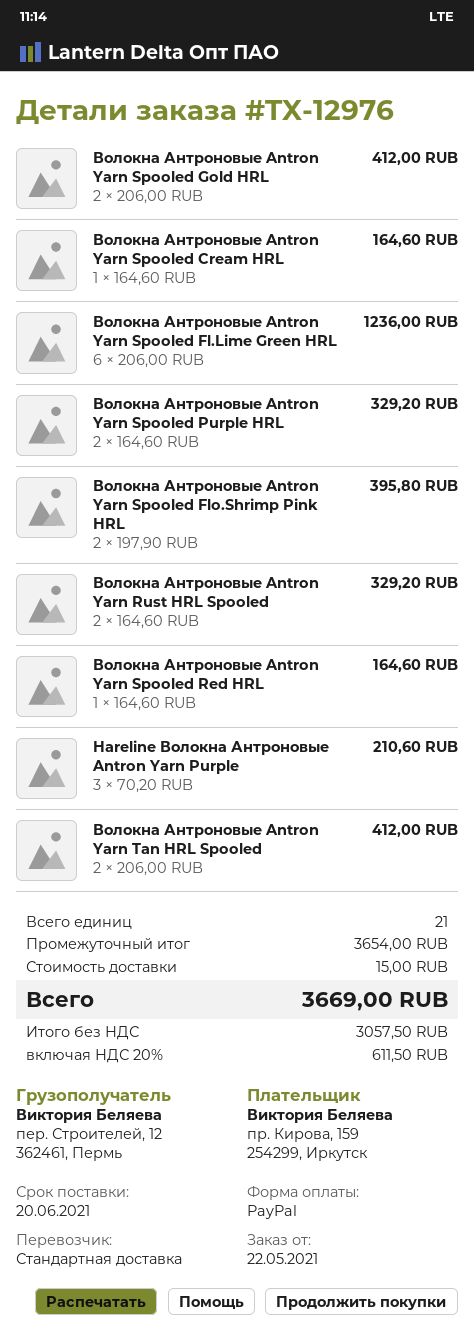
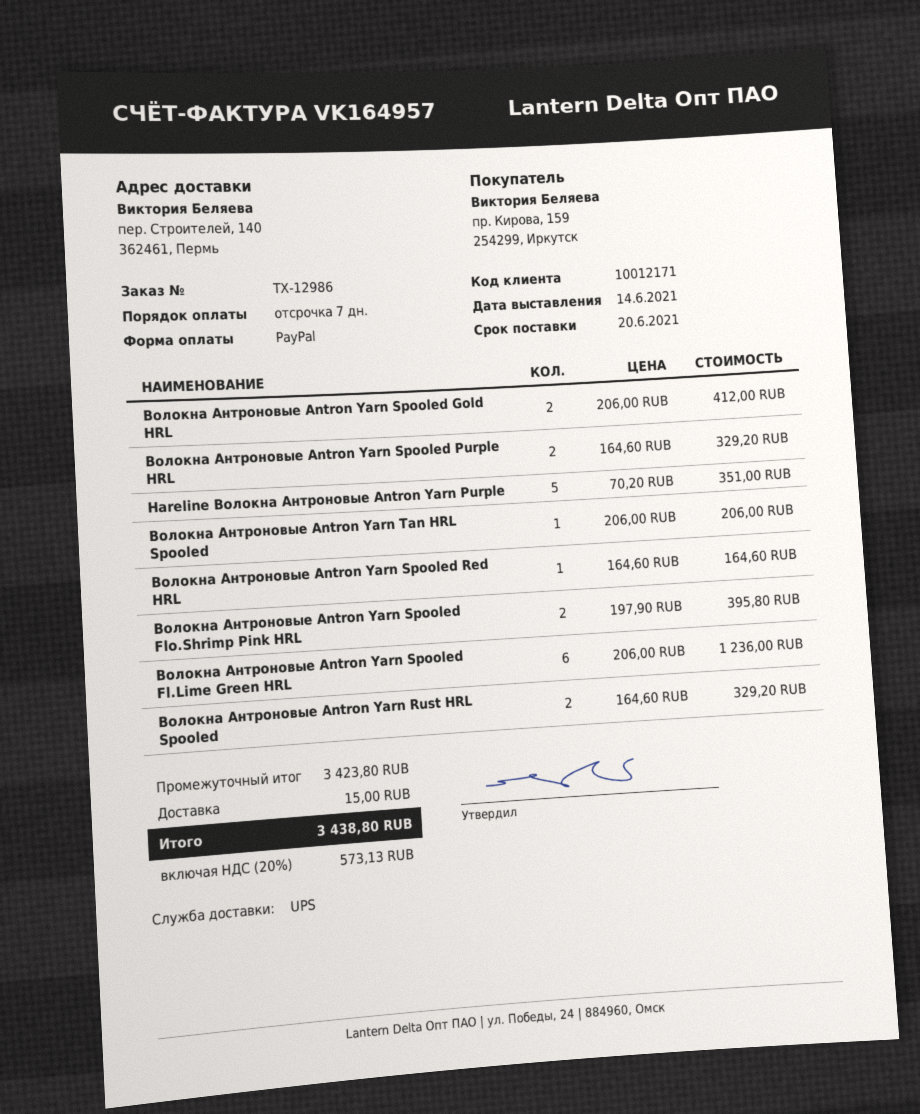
order number: TX-12976 -> TX-12986
shipping method: standard -> UPS
ship to: пер. Строителей, 12, 362461, Пермь -> пер. Строителей, 140, 362461, Пермь
Волокна Антроновые Antron Yarn Spooled Cream HRL: 1 x 164.60 = 164.60 -> none
Hareline Волокна Антроновые Antron Yarn Purple: 3 x 70.20 = 210.60 -> 5 x 70.20 = 351.00
Волокна Антроновые Antron Yarn Tan HRL Spooled: 2 x 206.00 = 412.00 -> 1 x 206.00 = 206.00
subtotal: 3654.00 -> 3423.80
tax: 20% = 611.50 -> 20% = 573.13
total: 3669.00 -> 3438.80

